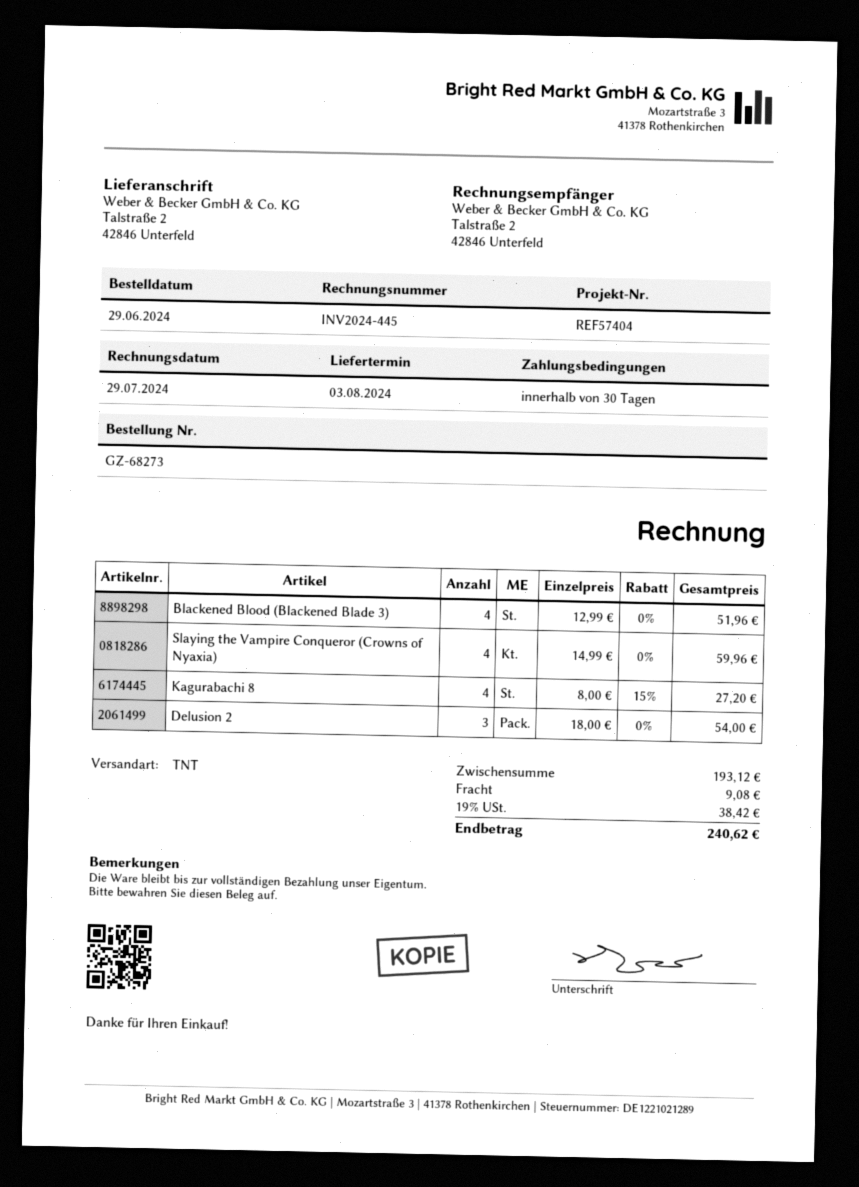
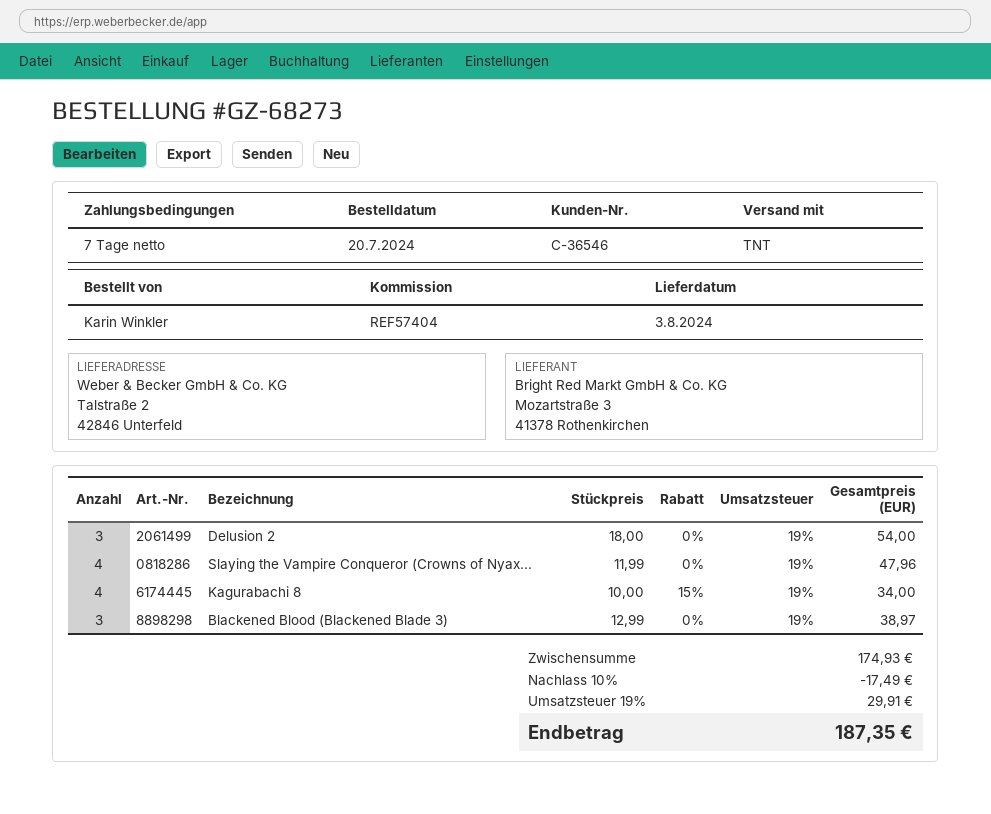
order date: 2024-06-29 -> 2024-07-20
payment terms: 30 days -> 7 days
Blackened Blood (Blackened Blade 3): 4 x 12.99 = 51.96 -> 3 x 12.99 = 38.97
Slaying the Vampire Conqueror (Crowns of Nyaxia): 4 x 14.99 = 59.96 -> 4 x 11.99 = 47.96
Kagurabachi 8: 4 x 8.00 - 15% = 27.20 -> 4 x 10.00 - 15% = 34.00
subtotal: 193.12 -> 174.93
discount: none -> 10% = 17.49
shipping: 9.08 -> none
tax: 19% = 38.42 -> 19% = 29.91
total: 240.62 -> 187.35

